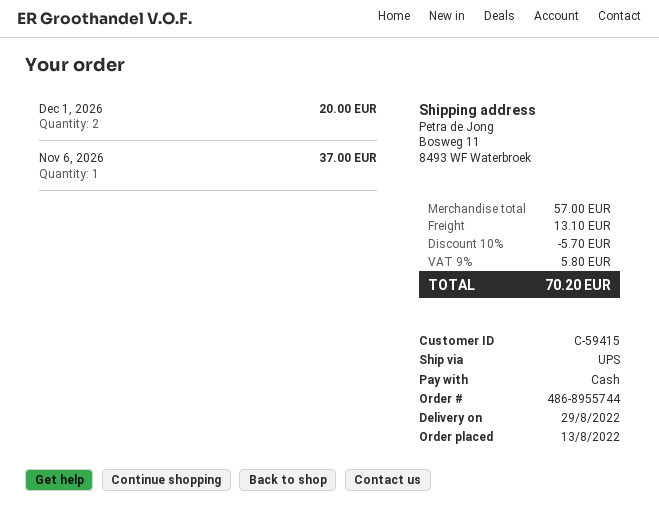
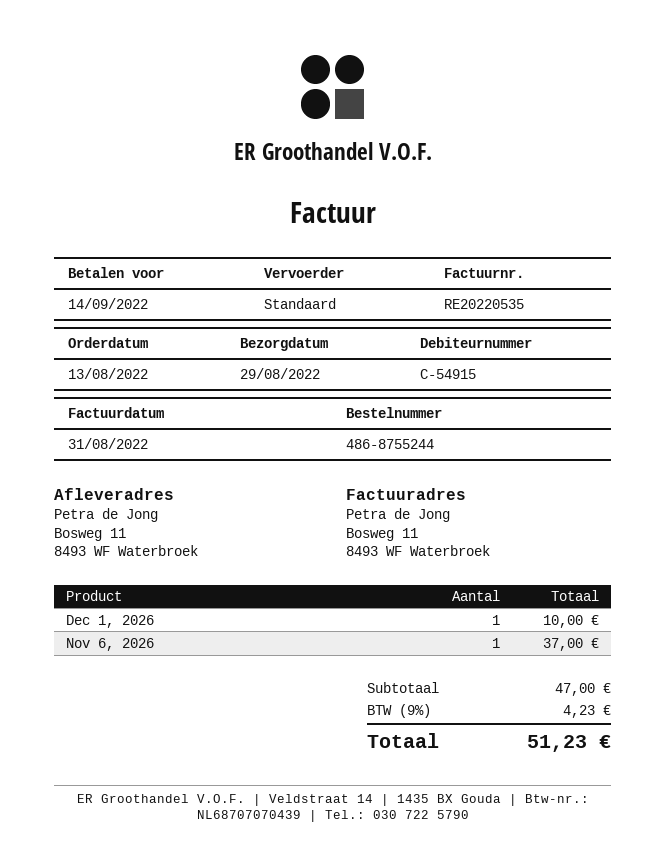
order number: 486-8955744 -> 486-8755244
customer number: C-59415 -> C-54915
shipping method: UPS -> standard
Dec 1, 2026: 2 for 20.00 -> 1 for 10.00
subtotal: 57.00 -> 47.00
discount: 10% = 5.70 -> none
shipping: 13.10 -> none
tax: 9% = 5.80 -> 9% = 4.23
total: 70.20 -> 51.23

